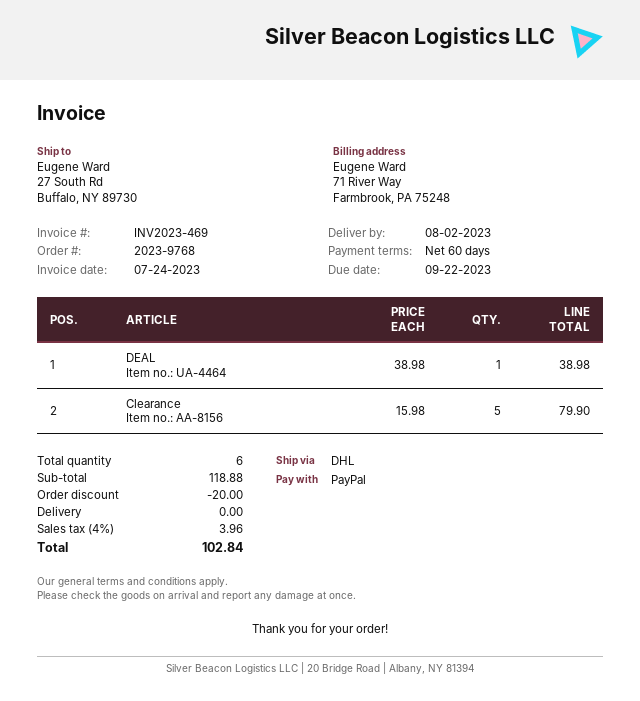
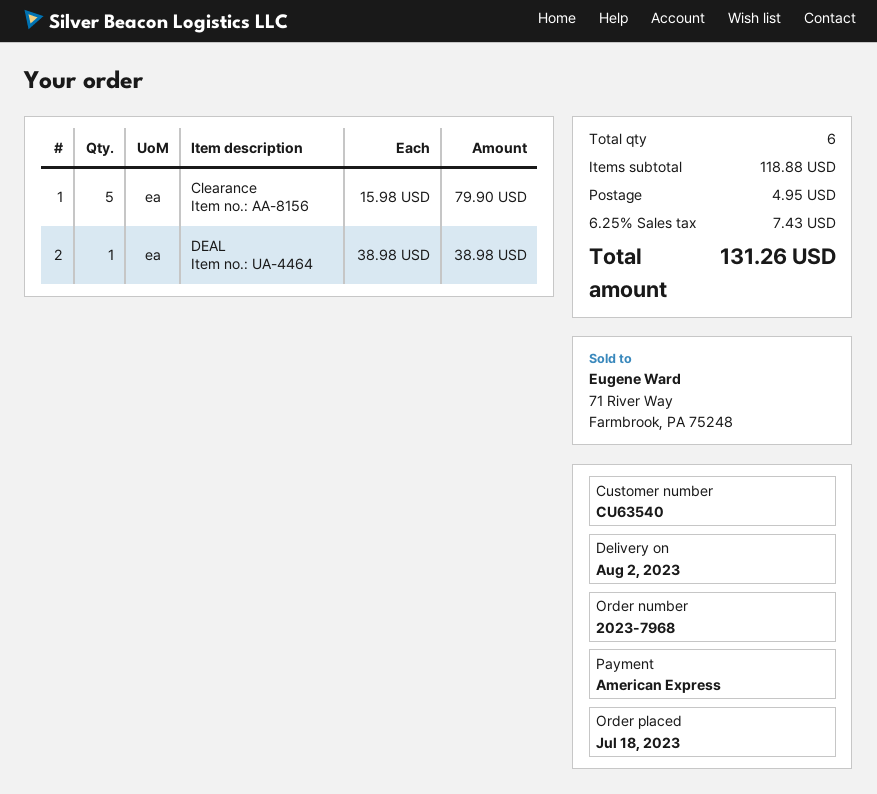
order number: 2023-9768 -> 2023-7968
payment method: PayPal -> American Express
discount: 20.00 -> none
shipping: 0.00 -> 4.95
tax: 4% = 3.96 -> 6.25% = 7.43
total: 102.84 -> 131.26

